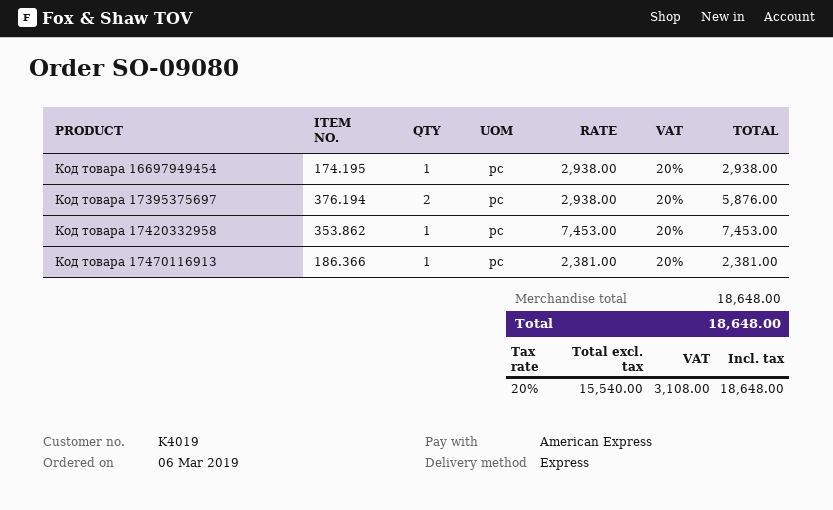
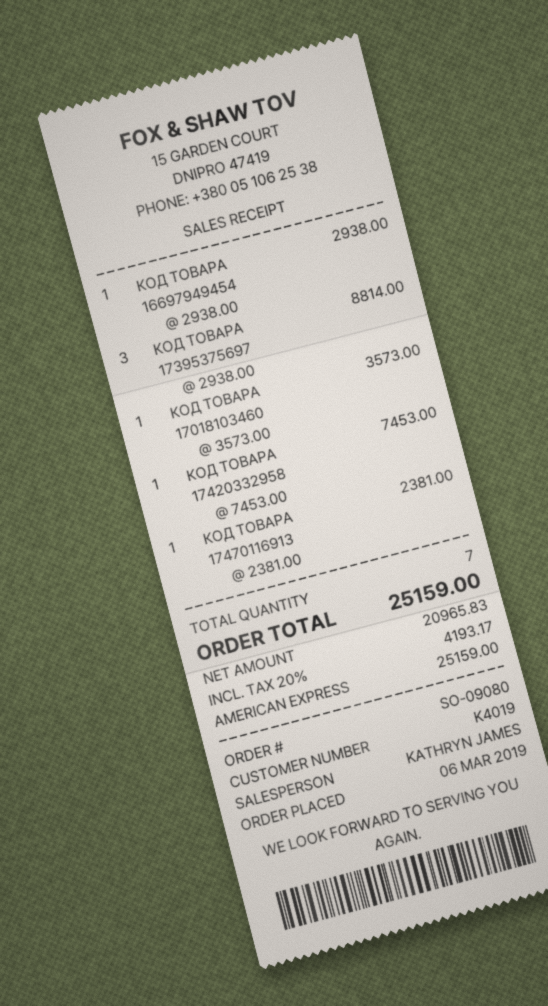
Код товара 17395375697: 2 x 2938.00 = 5876.00 -> 3 x 2938.00 = 8814.00
КОД ТОВАРА 17018103460: none -> 1 x 3573.00 = 3573.00
net: 15540.00 -> 20965.83
tax: 20% = 3108.00 -> 20% = 4193.17
total: 18648.00 -> 25159.00

